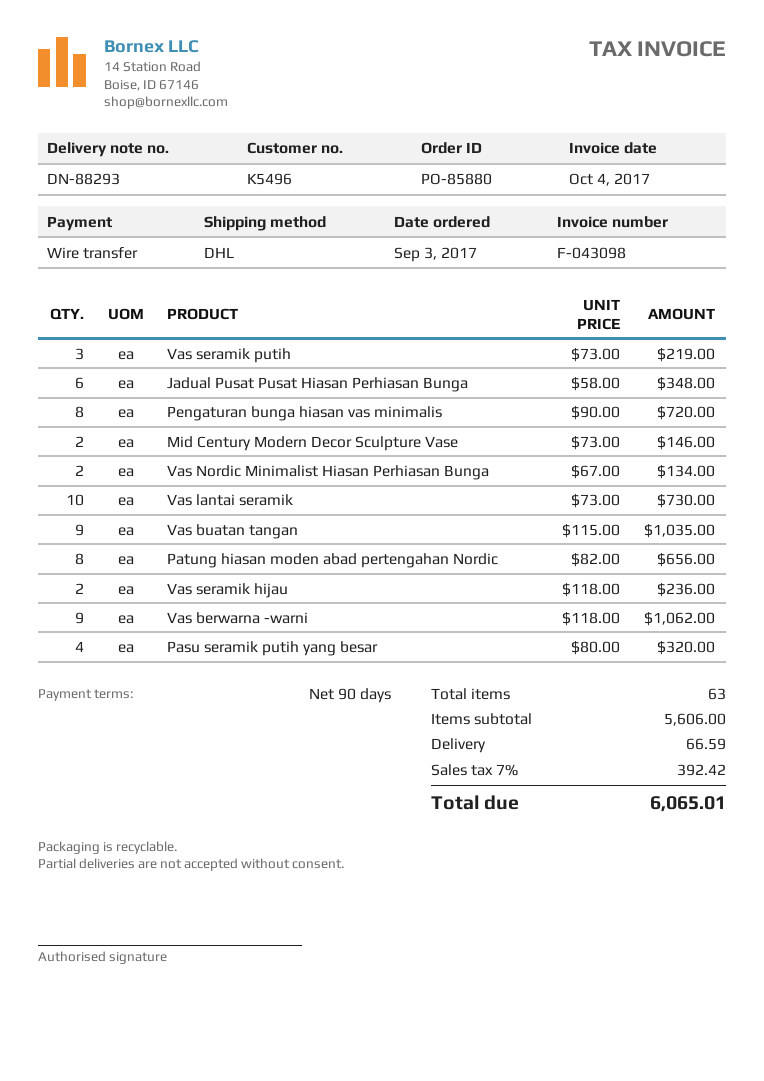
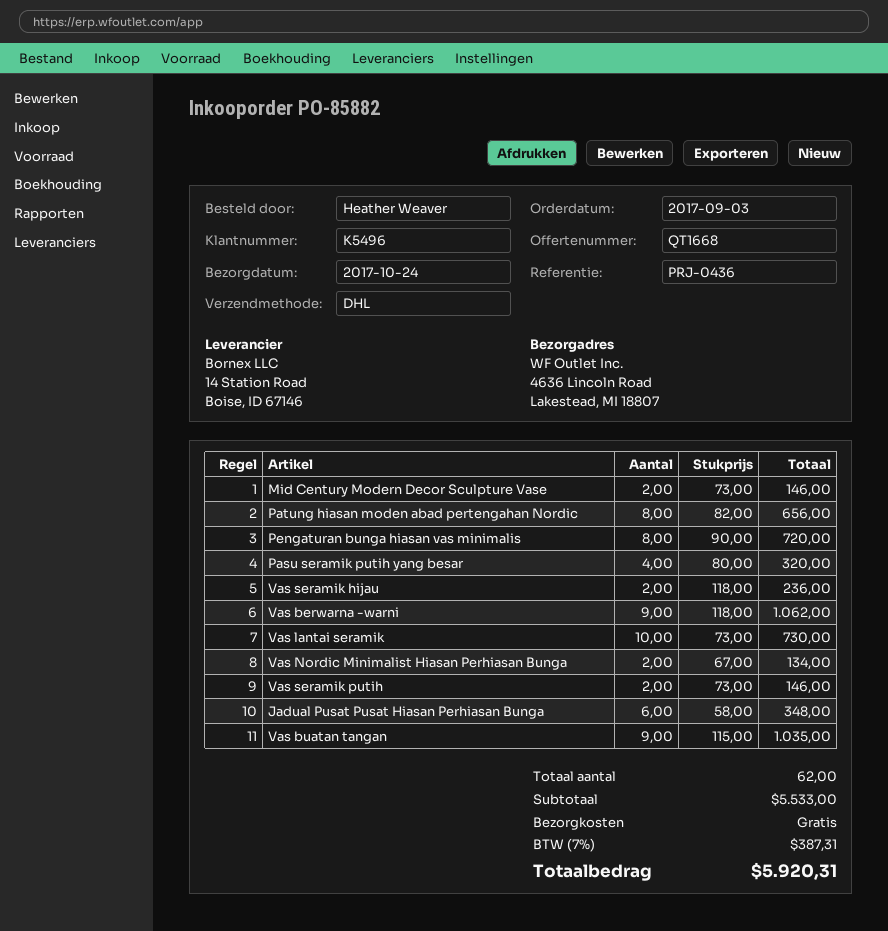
order number: PO-85880 -> PO-85882
Vas seramik putih: 3 x 73.00 = 219.00 -> 2 x 73.00 = 146.00
total quantity: 63 -> 62
subtotal: 5606.00 -> 5533.00
shipping: 66.59 -> 0.00
tax: 7% = 392.42 -> 7% = 387.31
total: 6065.01 -> 5920.31

